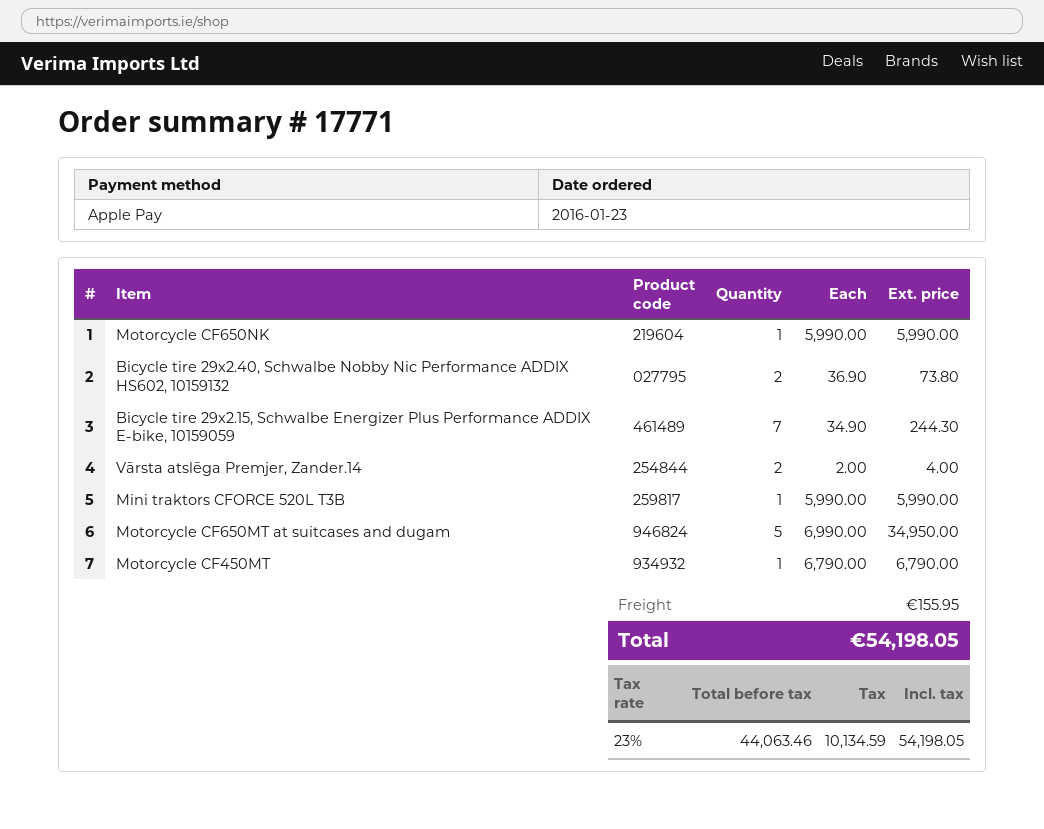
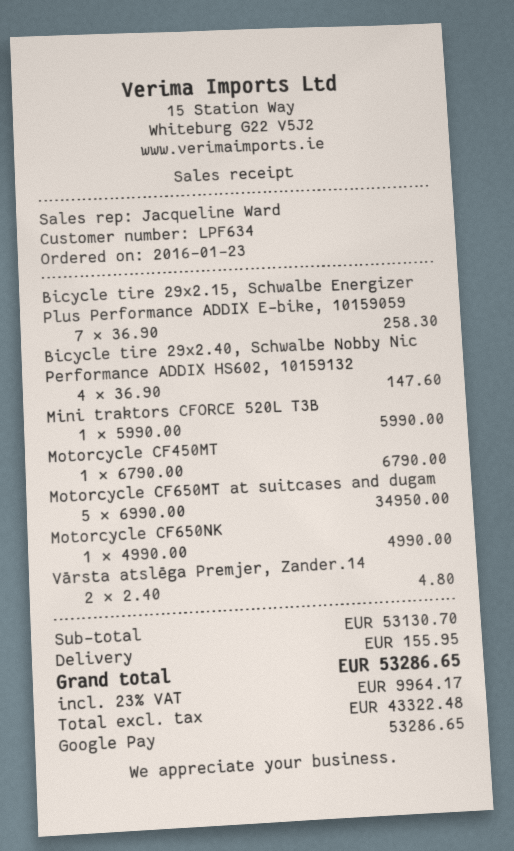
payment method: Apple Pay -> Google Pay
Motorcycle CF650NK: 1 x 5990.00 = 5990.00 -> 1 x 4990.00 = 4990.00
Bicycle tire 29x2.40, Schwalbe Nobby Nic Performance ADDIX HS602, 10159132: 2 x 36.90 = 73.80 -> 4 x 36.90 = 147.60
Bicycle tire 29x2.15, Schwalbe Energizer Plus Performance ADDIX E-bike, 10159059: 7 x 34.90 = 244.30 -> 7 x 36.90 = 258.30
Vārsta atslēga Premjer, Zander.14: 2 x 2.00 = 4.00 -> 2 x 2.40 = 4.80
net: 44063.46 -> 43322.48
tax: 23% = 10134.59 -> 23% = 9964.17
total: 54198.05 -> 53286.65

